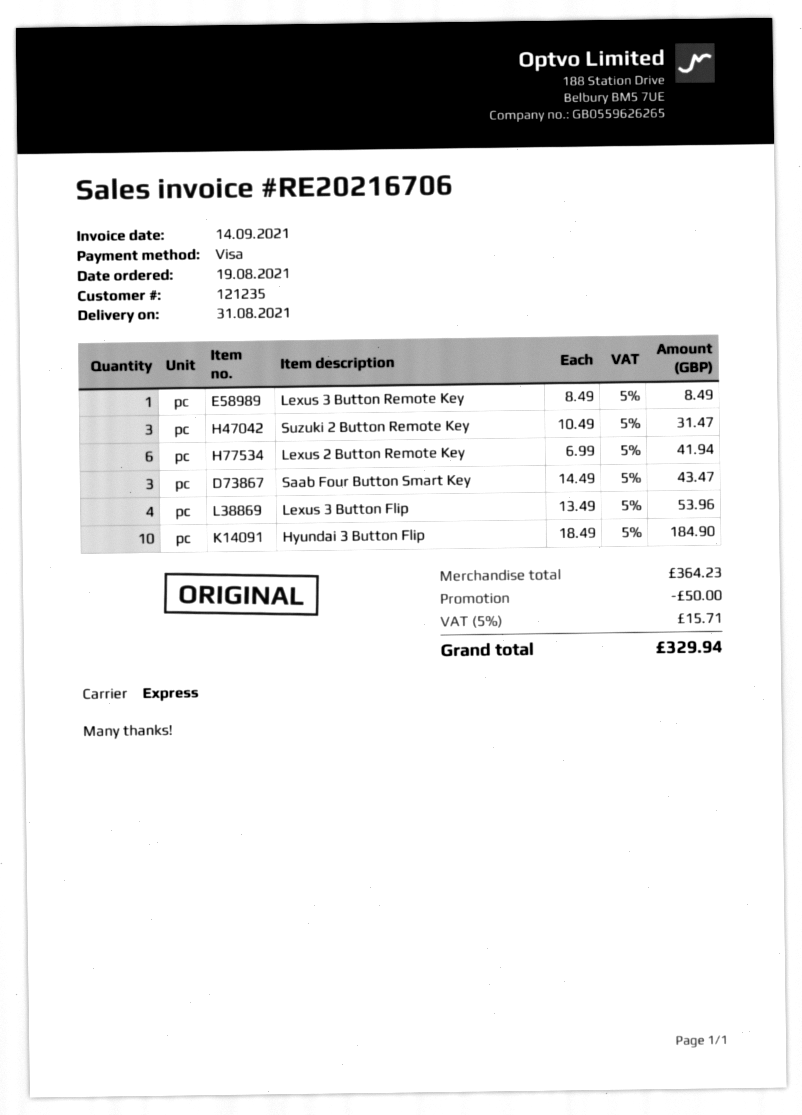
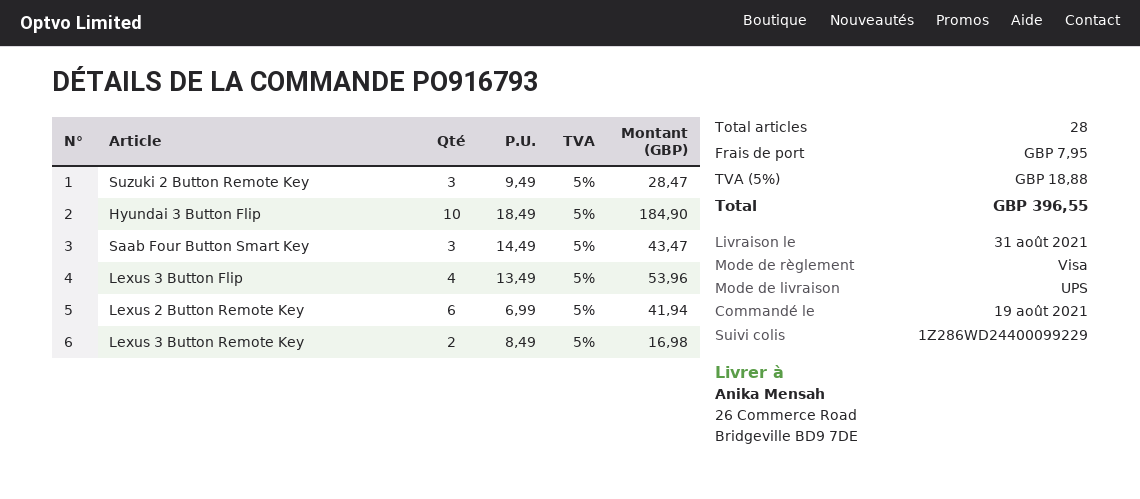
shipping method: express -> UPS
Lexus 3 Button Remote Key: 1 x 8.49 = 8.49 -> 2 x 8.49 = 16.98
Suzuki 2 Button Remote Key: 3 x 10.49 = 31.47 -> 3 x 9.49 = 28.47
discount: 50.00 -> none
shipping: none -> 7.95
tax: 5% = 15.71 -> 5% = 18.88
total: 329.94 -> 396.55

